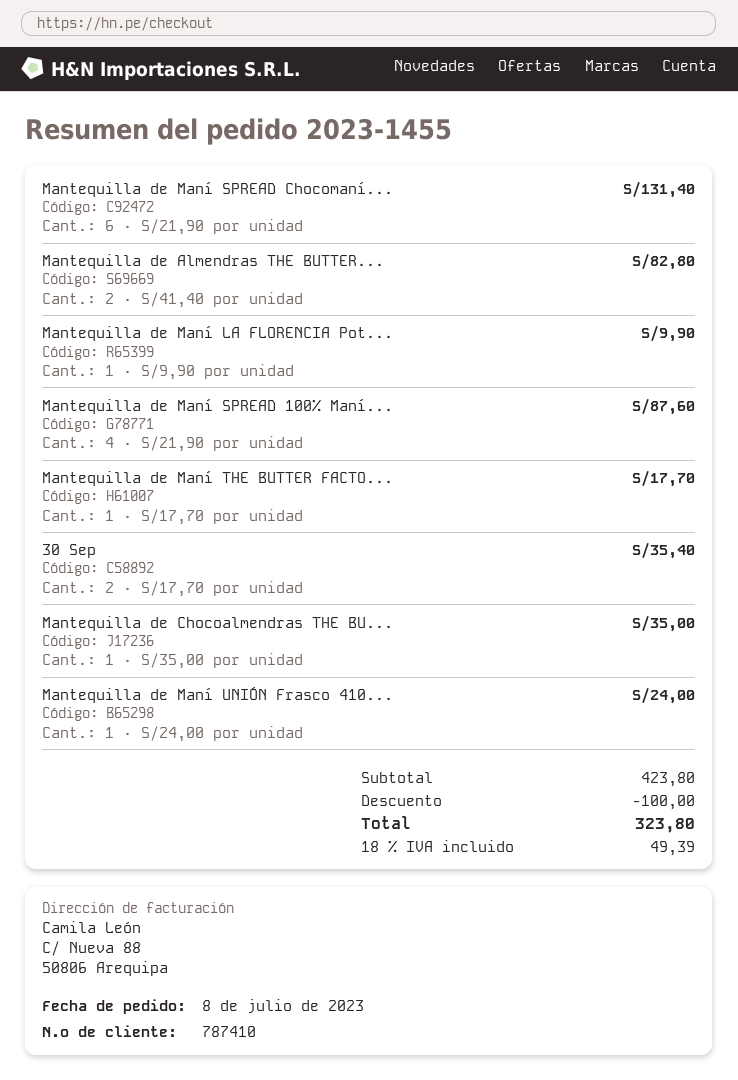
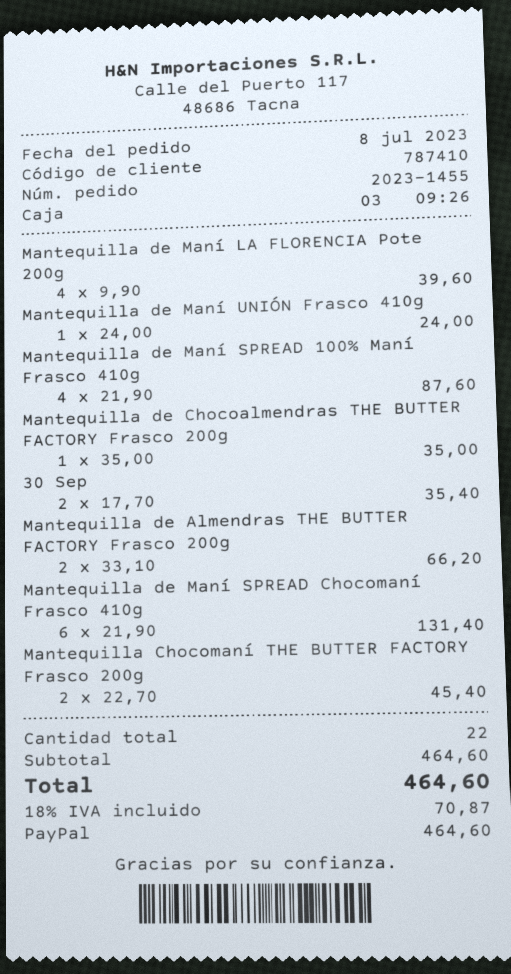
Mantequilla de Almendras THE BUTTER...: 2 x 41.40 = 82.80 -> 2 x 33.10 = 66.20
Mantequilla de Maní LA FLORENCIA Pot...: 1 x 9.90 = 9.90 -> 4 x 9.90 = 39.60
Mantequilla de Maní THE BUTTER FACTO...: 1 x 17.70 = 17.70 -> none
Mantequilla Chocomaní THE BUTTER FACTORY Frasco 200g: none -> 2 x 22.70 = 45.40
subtotal: 423.80 -> 464.60
discount: 100.00 -> none
tax: 18% = 49.39 -> 18% = 70.87
total: 323.80 -> 464.60

